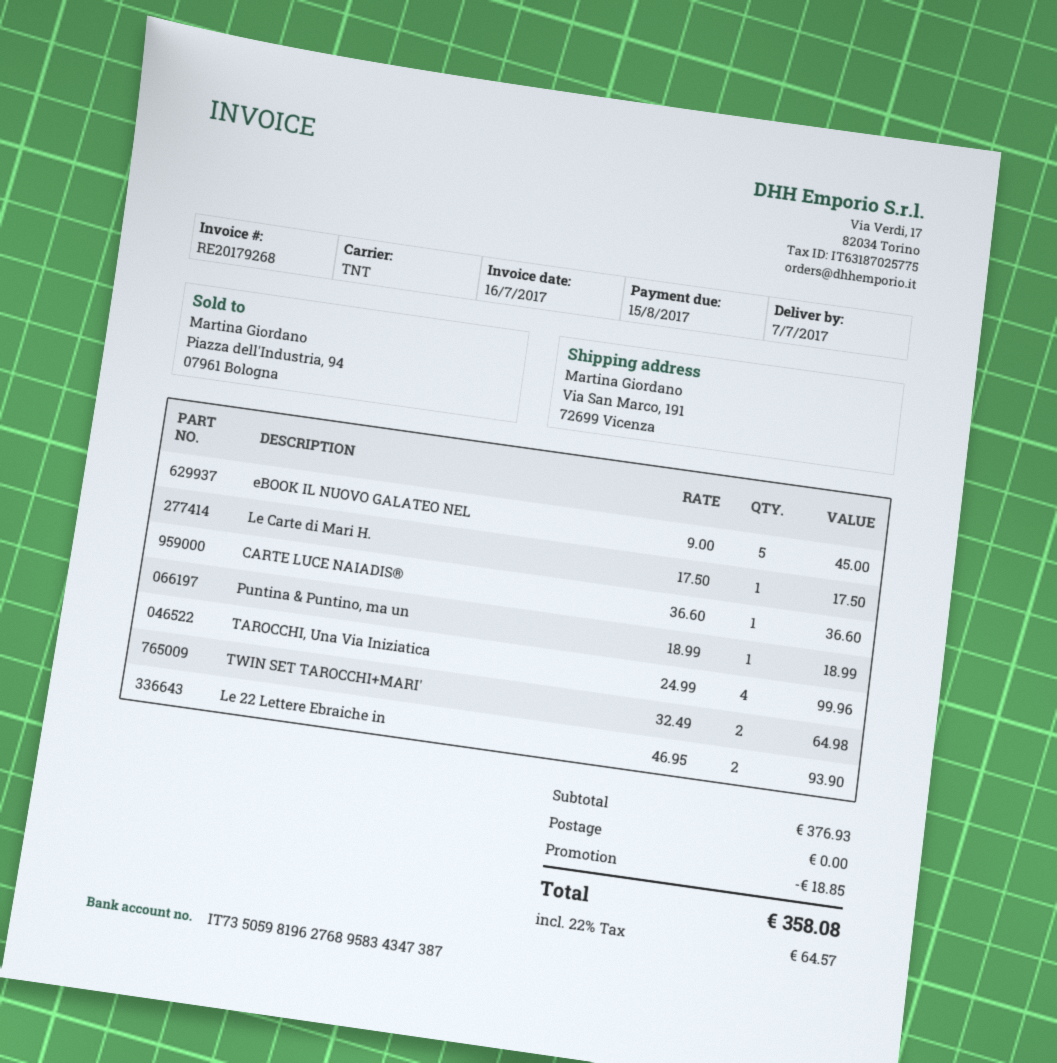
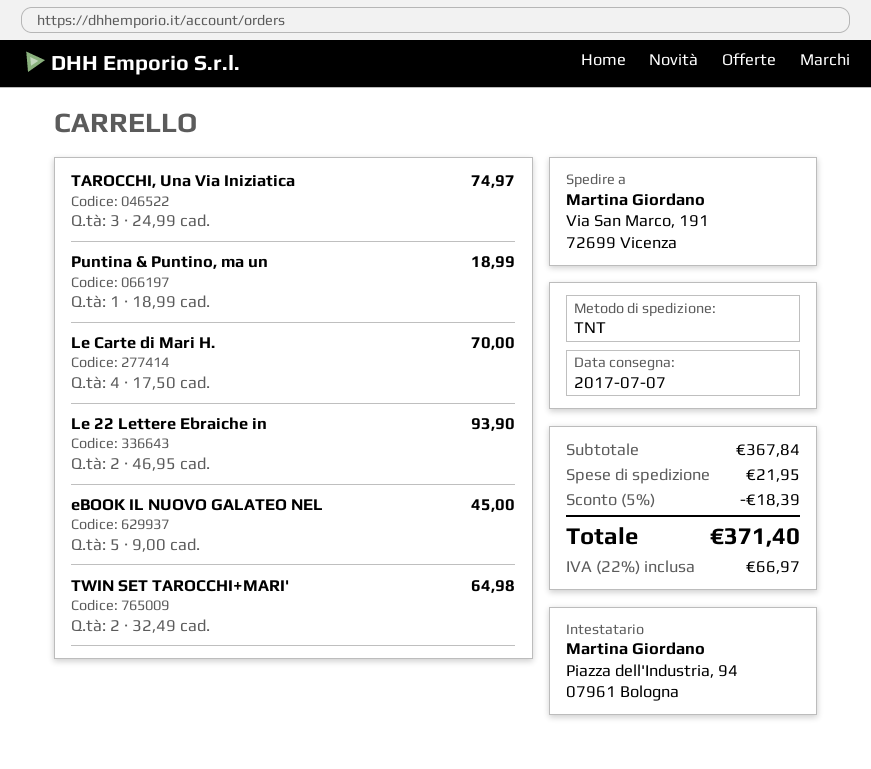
Le Carte di Mari H.: 1 x 17.50 = 17.50 -> 4 x 17.50 = 70.00
CARTE LUCE NAIADIS®: 1 x 36.60 = 36.60 -> none
TAROCCHI, Una Via Iniziatica: 4 x 24.99 = 99.96 -> 3 x 24.99 = 74.97
subtotal: 376.93 -> 367.84
discount: 18.85 -> 18.39
shipping: 0.00 -> 21.95
tax: 22% = 64.57 -> 22% = 66.97
total: 358.08 -> 371.40

